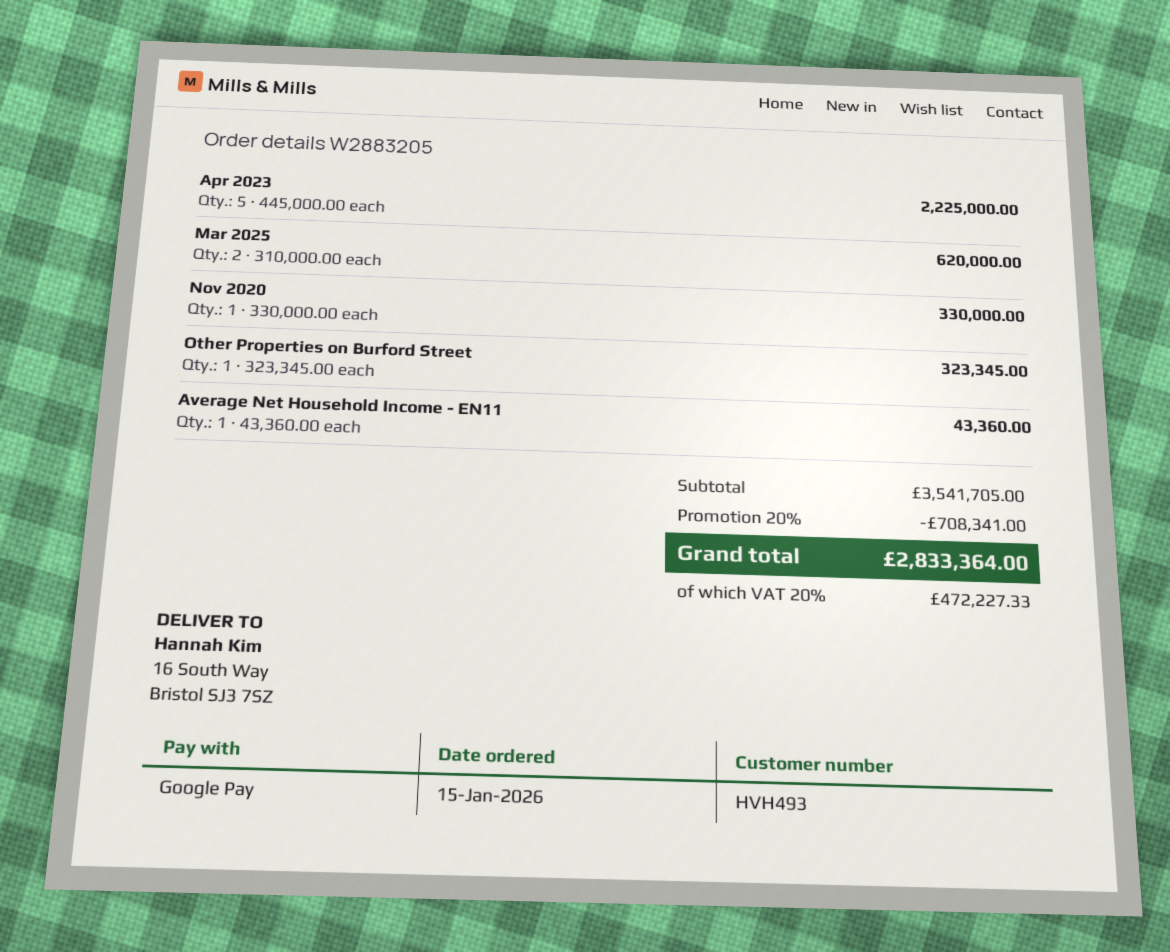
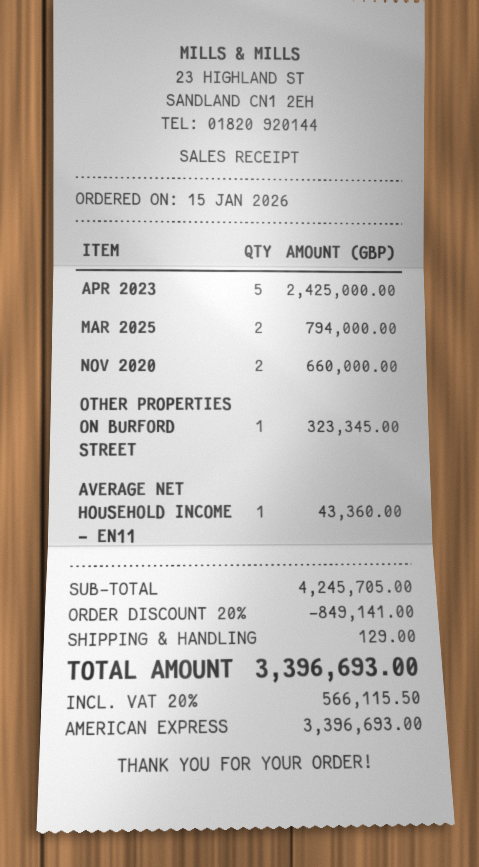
payment method: Google Pay -> American Express
Apr 2023: 5 for 2225000.00 -> 5 for 2425000.00
Mar 2025: 2 for 620000.00 -> 2 for 794000.00
Nov 2020: 1 for 330000.00 -> 2 for 660000.00
subtotal: 3541705.00 -> 4245705.00
discount: 20% = 708341.00 -> 20% = 849141.00
shipping: none -> 129.00
tax: 20% = 472227.33 -> 20% = 566115.50
total: 2833364.00 -> 3396693.00

